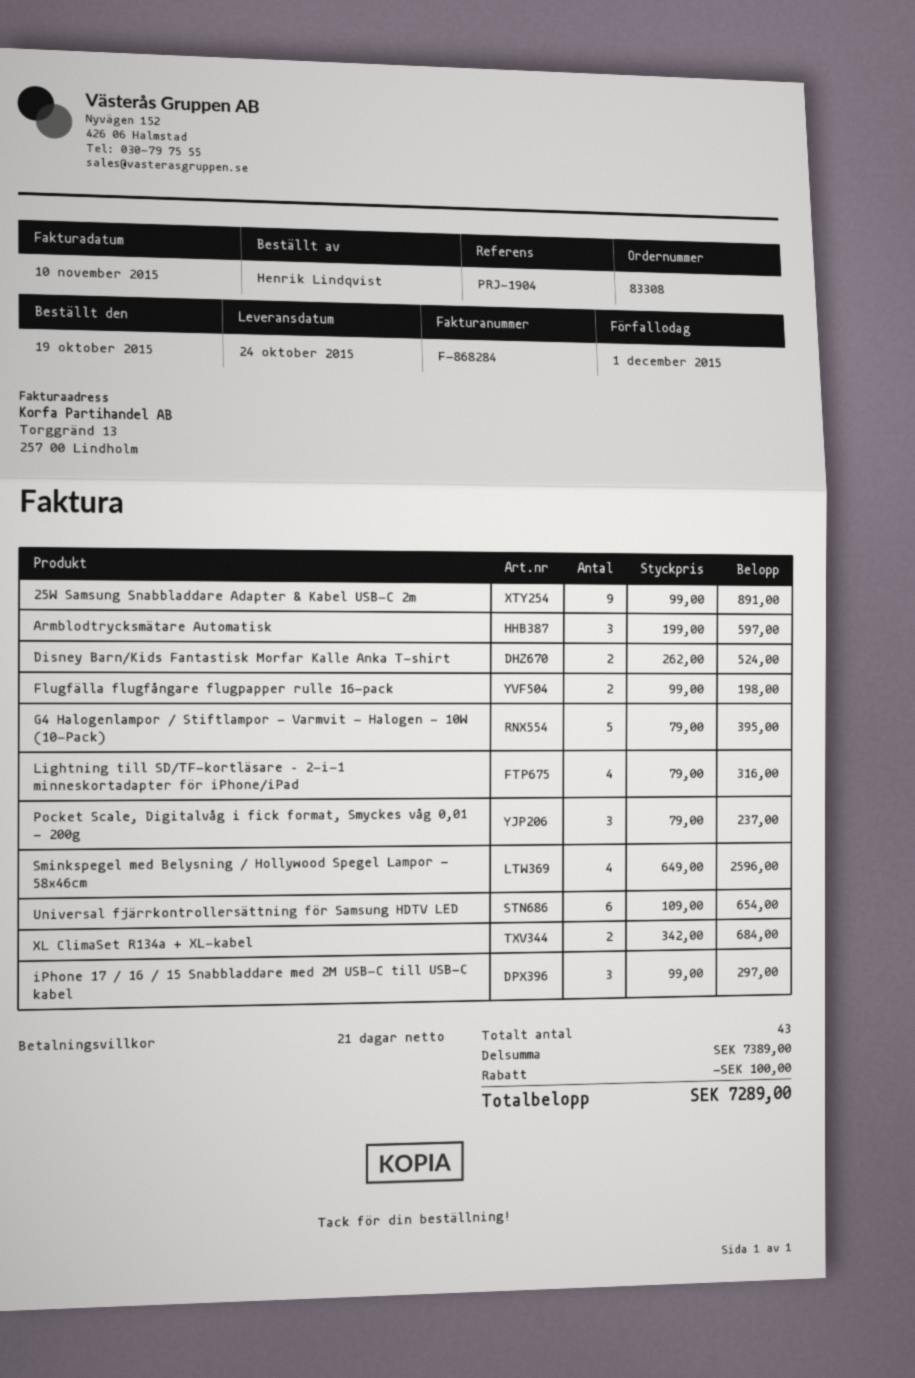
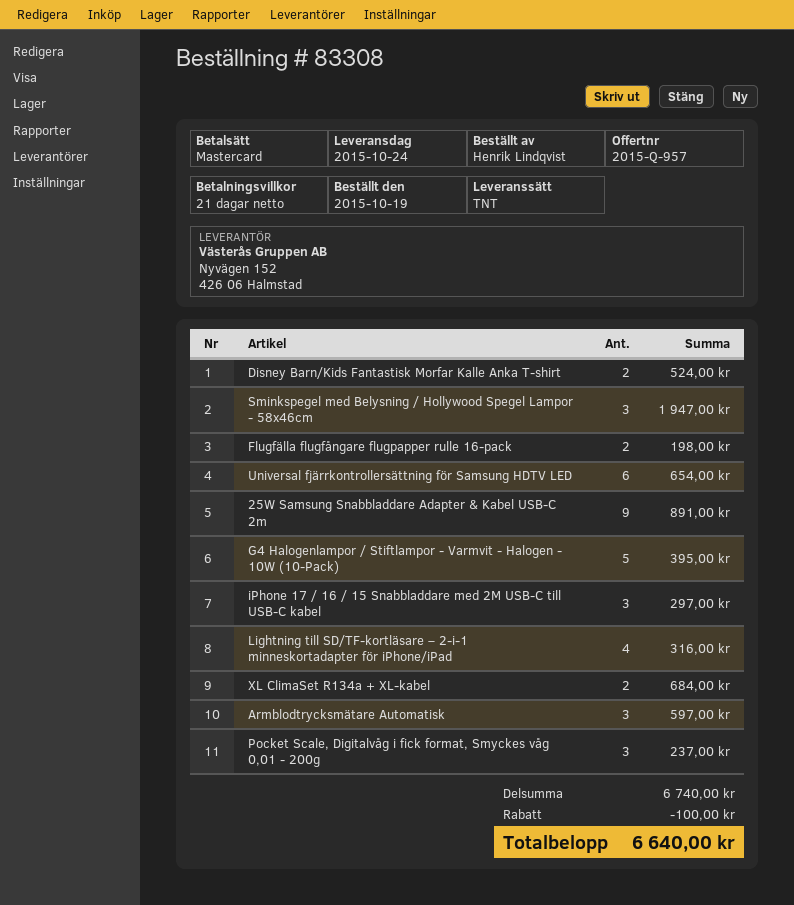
Sminkspegel med Belysning / Hollywood Spegel Lampor - 58x46cm: 4 for 2596.00 -> 3 for 1947.00
subtotal: 7389.00 -> 6740.00
total: 7289.00 -> 6640.00

